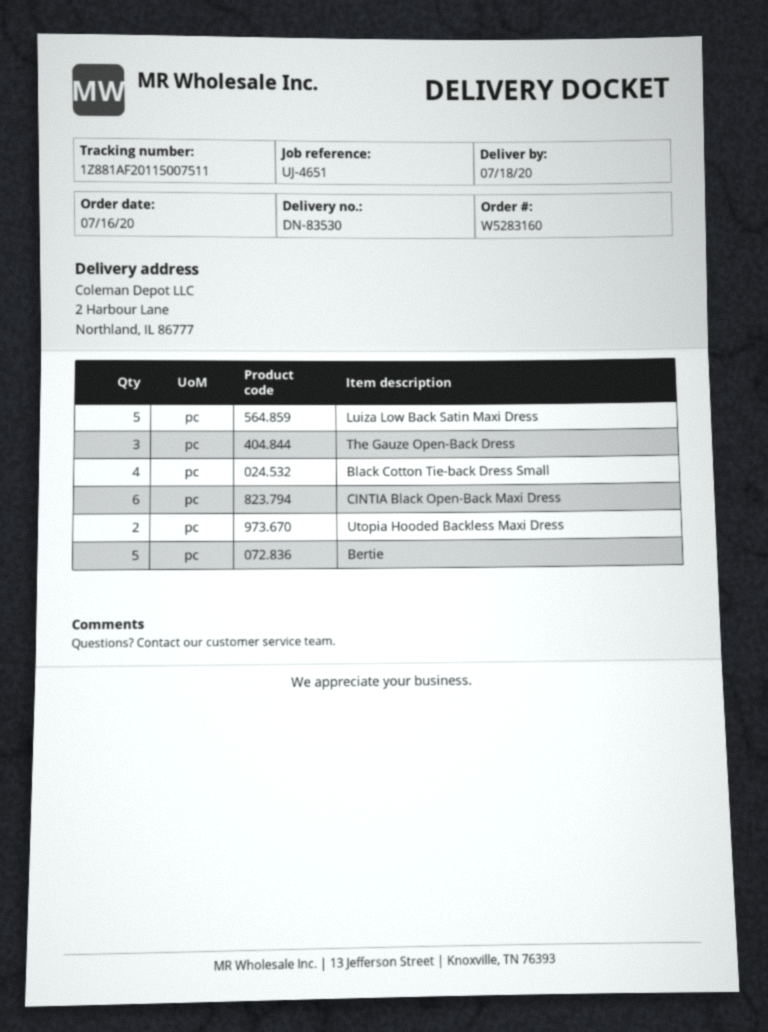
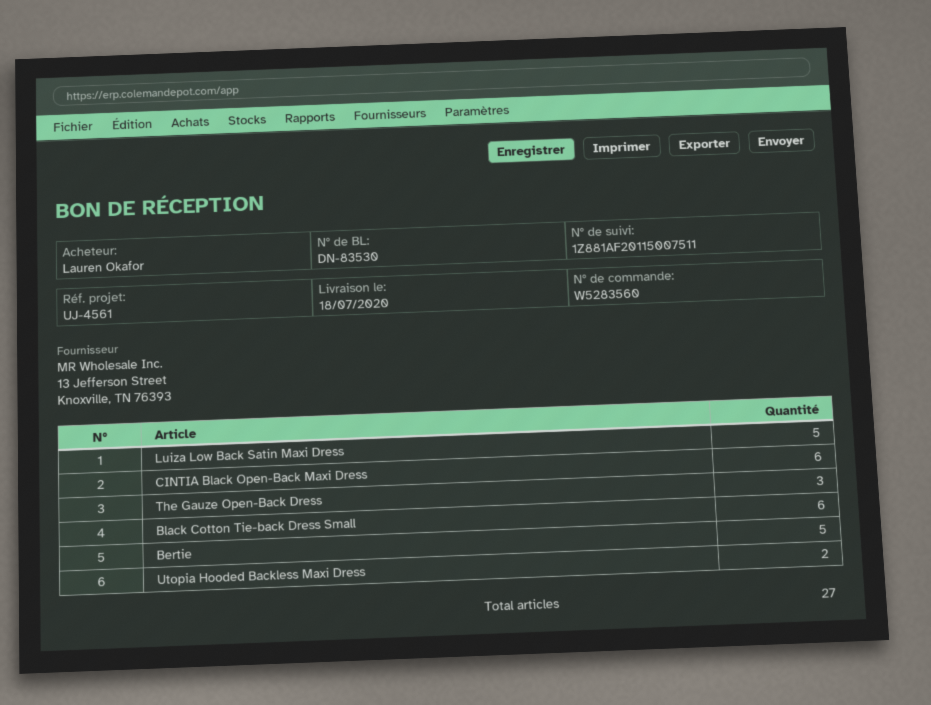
order number: W5283160 -> W5283560
reference: UJ-4651 -> UJ-4561
Black Cotton Tie-back Dress Small: 4 -> 6

